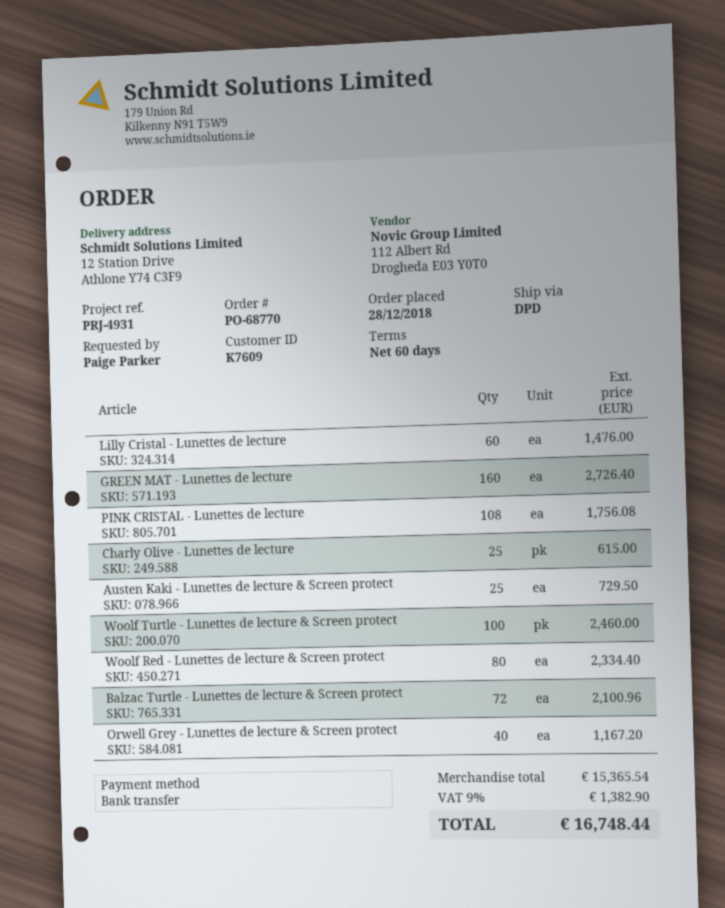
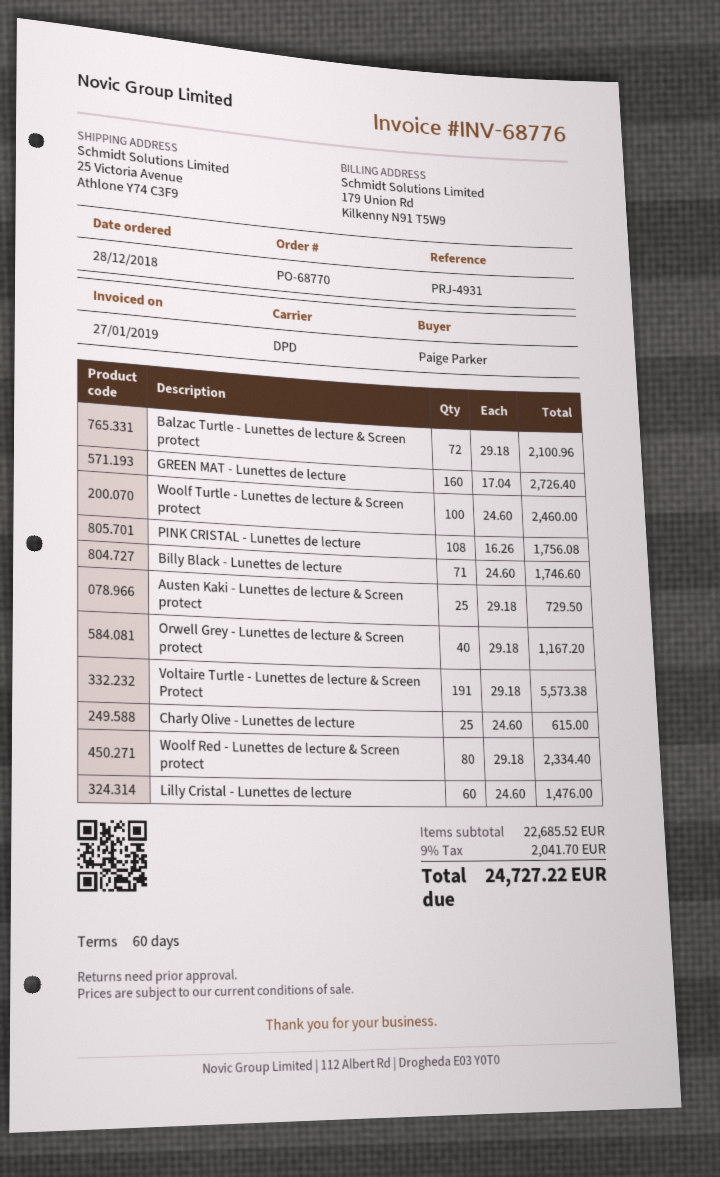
ship to: 12 Station Drive, Athlone Y74 C3F9 -> 25 Victoria Avenue, Athlone Y74 C3F9
Billy Black - Lunettes de lecture: none -> 71 for 1746.60
Voltaire Turtle - Lunettes de lecture & Screen Protect: none -> 191 for 5573.38
subtotal: 15365.54 -> 22685.52
tax: 9% = 1382.90 -> 9% = 2041.70
total: 16748.44 -> 24727.22

